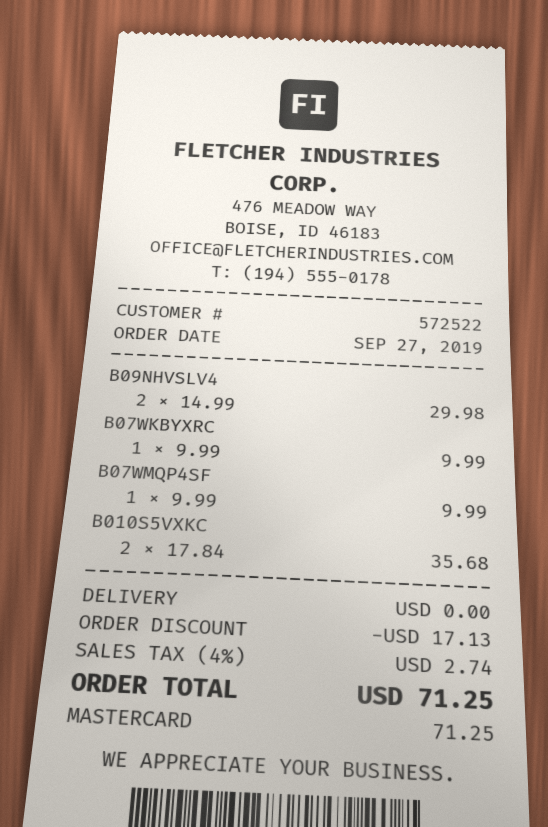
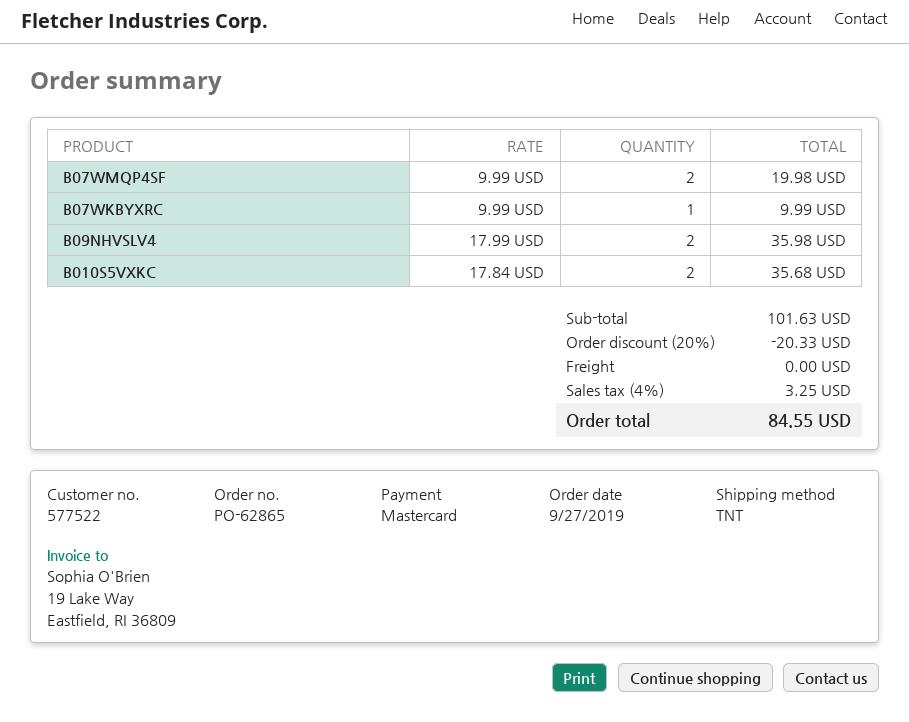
customer number: 572522 -> 577522
B09NHVSLV4: 2 x 14.99 = 29.98 -> 2 x 17.99 = 35.98
B07WMQP4SF: 1 x 9.99 = 9.99 -> 2 x 9.99 = 19.98
discount: 17.13 -> 20.33
tax: 4% = 2.74 -> 4% = 3.25
total: 71.25 -> 84.55

